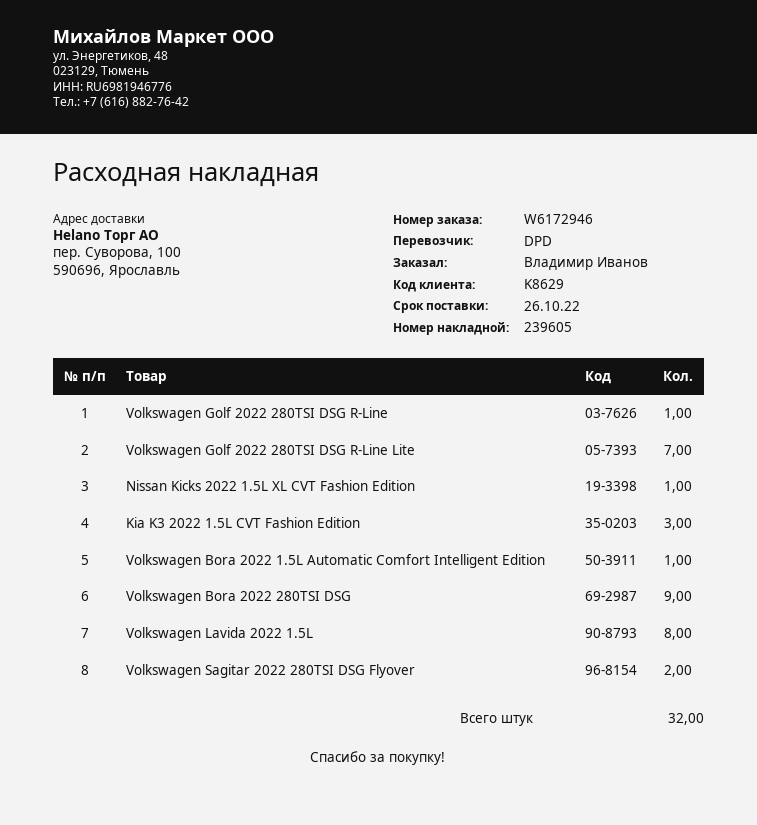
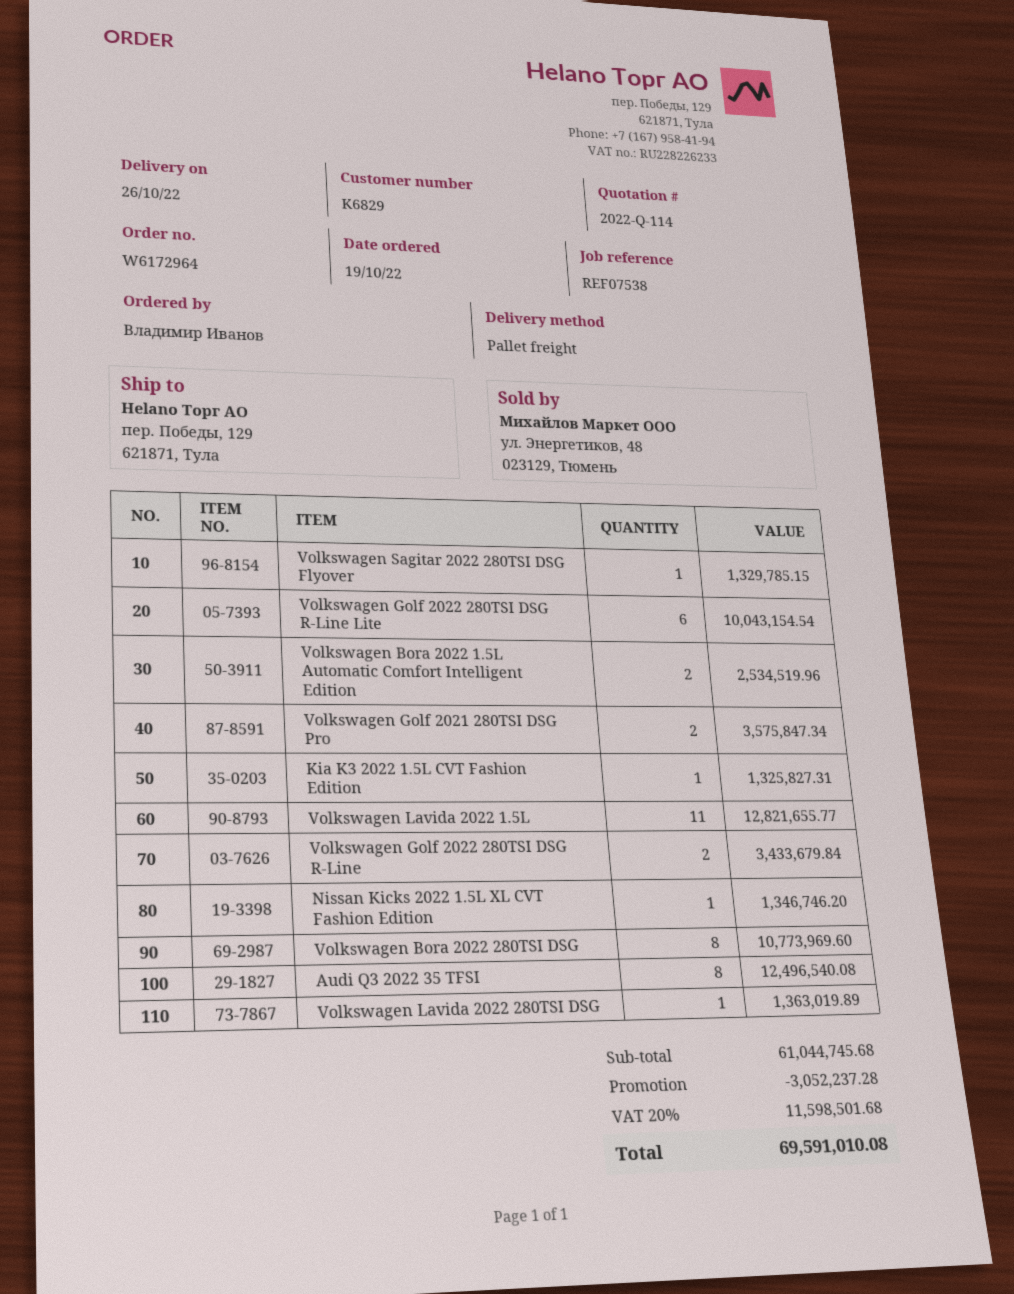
order number: W6172946 -> W6172964
customer number: K8629 -> K6829
shipping method: DPD -> pallet freight
ship to: пер. Суворова, 100, 590696, Ярославль -> пер. Победы, 129, 621871, Тула
Volkswagen Golf 2022 280TSI DSG R-Line: 1 -> 2
Volkswagen Golf 2022 280TSI DSG R-Line Lite: 7 -> 6
Kia K3 2022 1.5L CVT Fashion Edition: 3 -> 1
Volkswagen Bora 2022 1.5L Automatic Comfort Intelligent Edition: 1 -> 2
Volkswagen Bora 2022 280TSI DSG: 9 -> 8
Volkswagen Lavida 2022 1.5L: 8 -> 11
Volkswagen Sagitar 2022 280TSI DSG Flyover: 2 -> 1
Volkswagen Golf 2021 280TSI DSG Pro: none -> 2
Audi Q3 2022 35 TFSI: none -> 8
Volkswagen Lavida 2022 280TSI DSG: none -> 1

